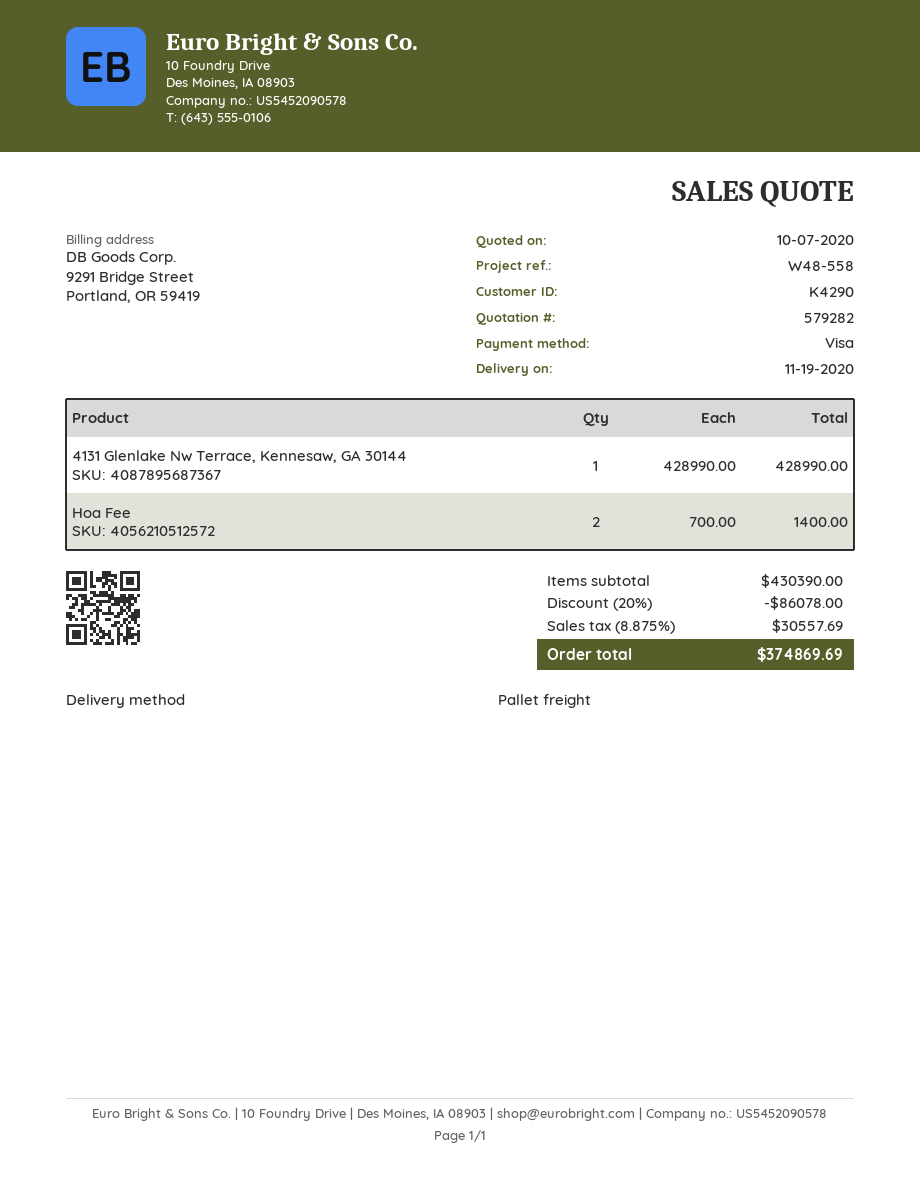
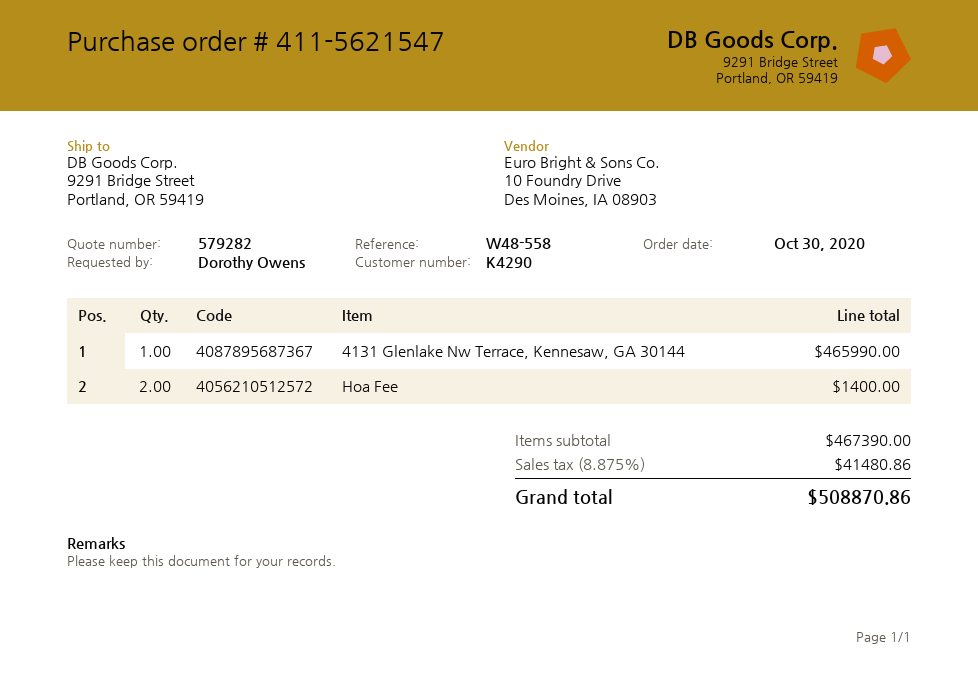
4131 Glenlake Nw Terrace, Kennesaw, GA 30144: 1 for 428990.00 -> 1 for 465990.00
subtotal: 430390.00 -> 467390.00
discount: 20% = 86078.00 -> none
tax: 8.875% = 30557.69 -> 8.875% = 41480.86
total: 374869.69 -> 508870.86

